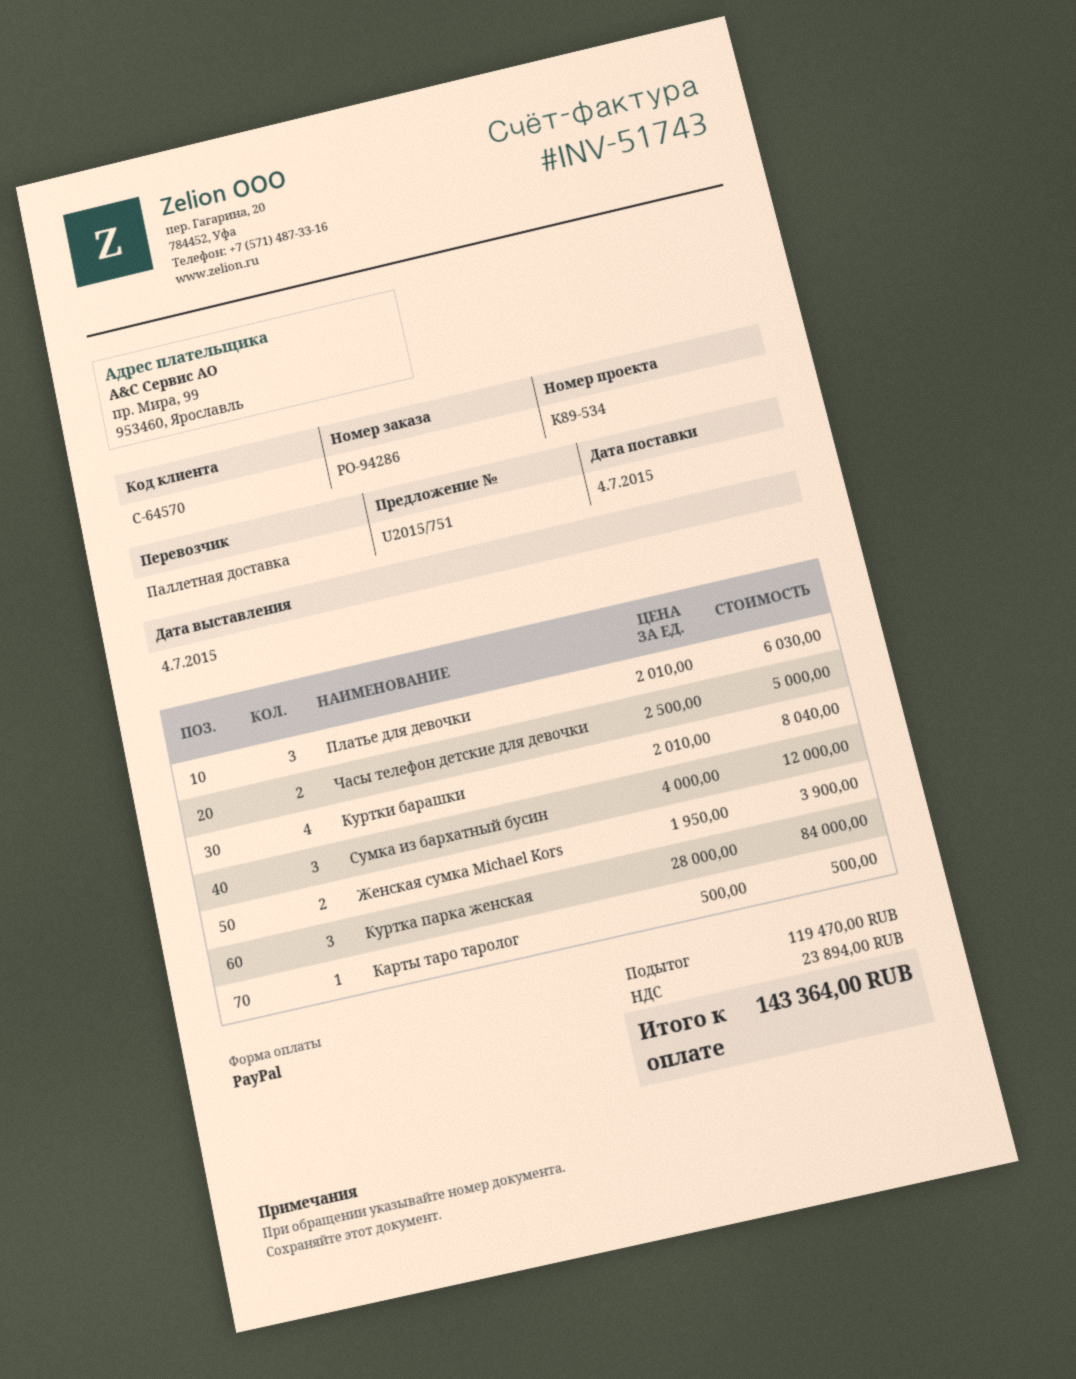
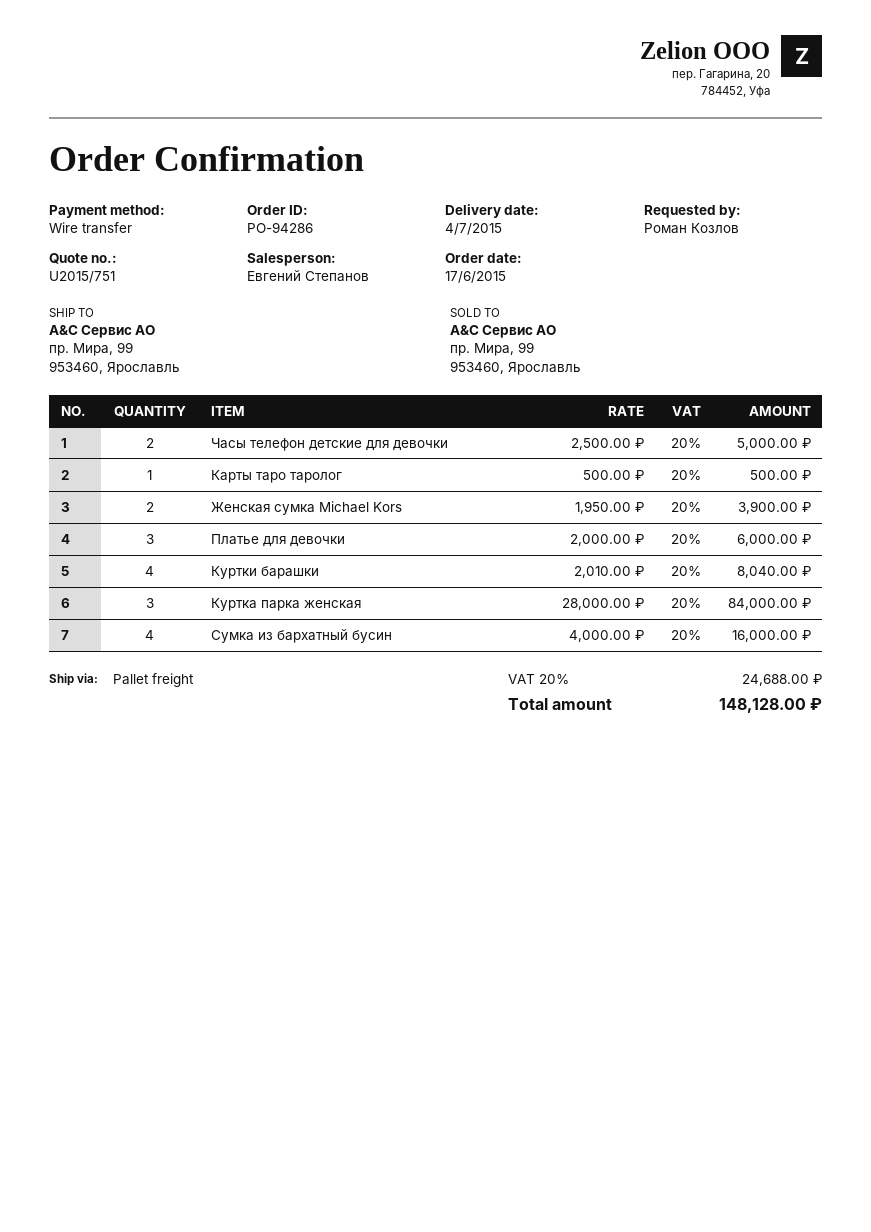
payment method: PayPal -> bank transfer
Платье для девочки: 3 x 2010.00 = 6030.00 -> 3 x 2000.00 = 6000.00
Сумка из бархатный бусин: 3 x 4000.00 = 12000.00 -> 4 x 4000.00 = 16000.00
tax: 23894.00 -> 24688.00
total: 143364.00 -> 148128.00

